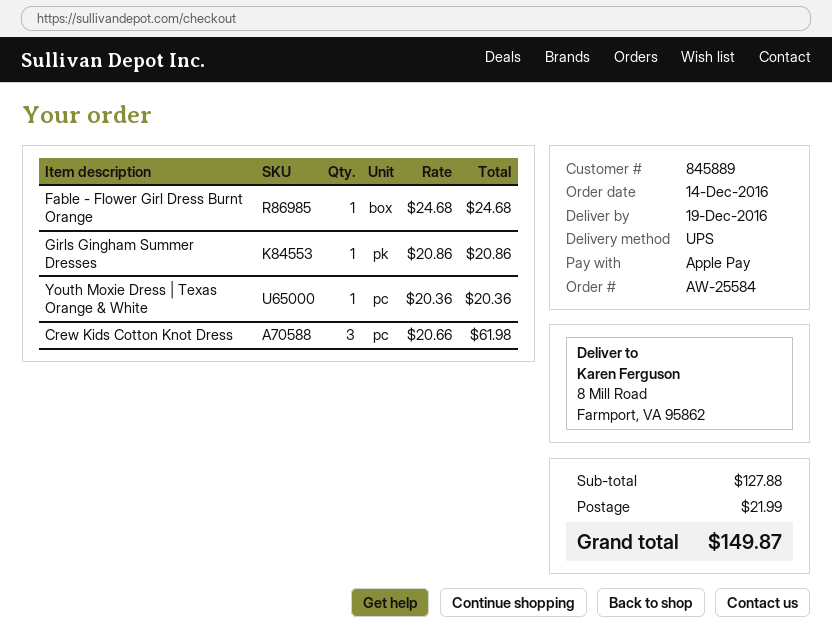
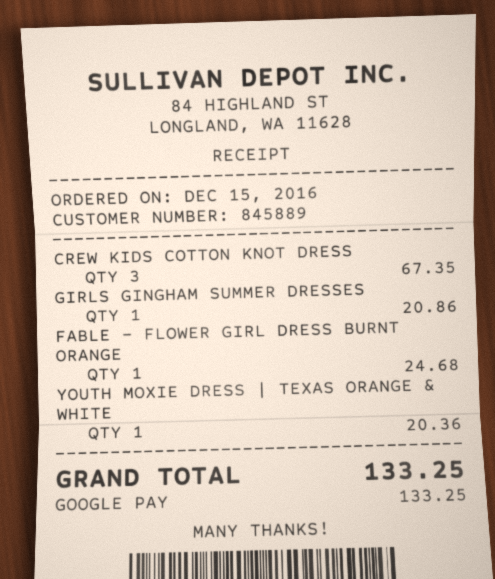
order date: 2016-12-14 -> 2016-12-15
payment method: Apple Pay -> Google Pay
Crew Kids Cotton Knot Dress: 3 for 61.98 -> 3 for 67.35
shipping: 21.99 -> none
total: 149.87 -> 133.25

